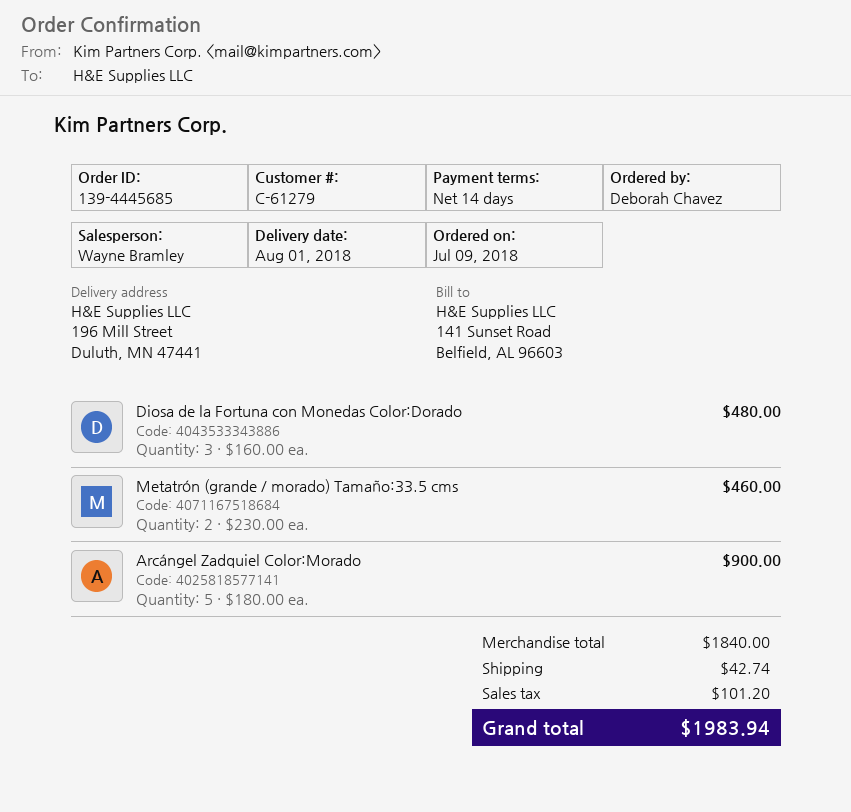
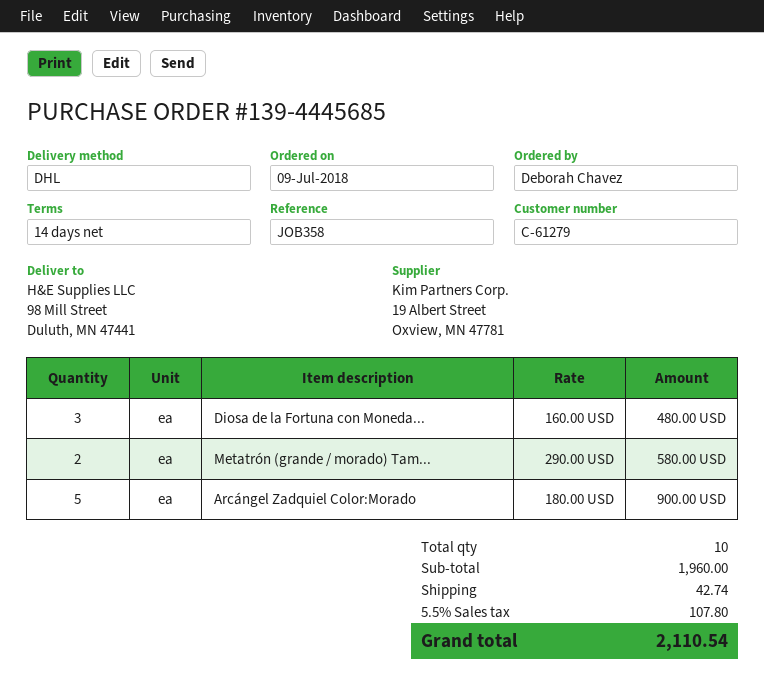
ship to: 196 Mill Street, Duluth, MN 47441 -> 98 Mill Street, Duluth, MN 47441
Metatrón (grande / morado) Tamaño:33.5 cms: 2 x 230.00 = 460.00 -> 2 x 290.00 = 580.00
subtotal: 1840.00 -> 1960.00
tax: 101.20 -> 107.80
total: 1983.94 -> 2110.54

